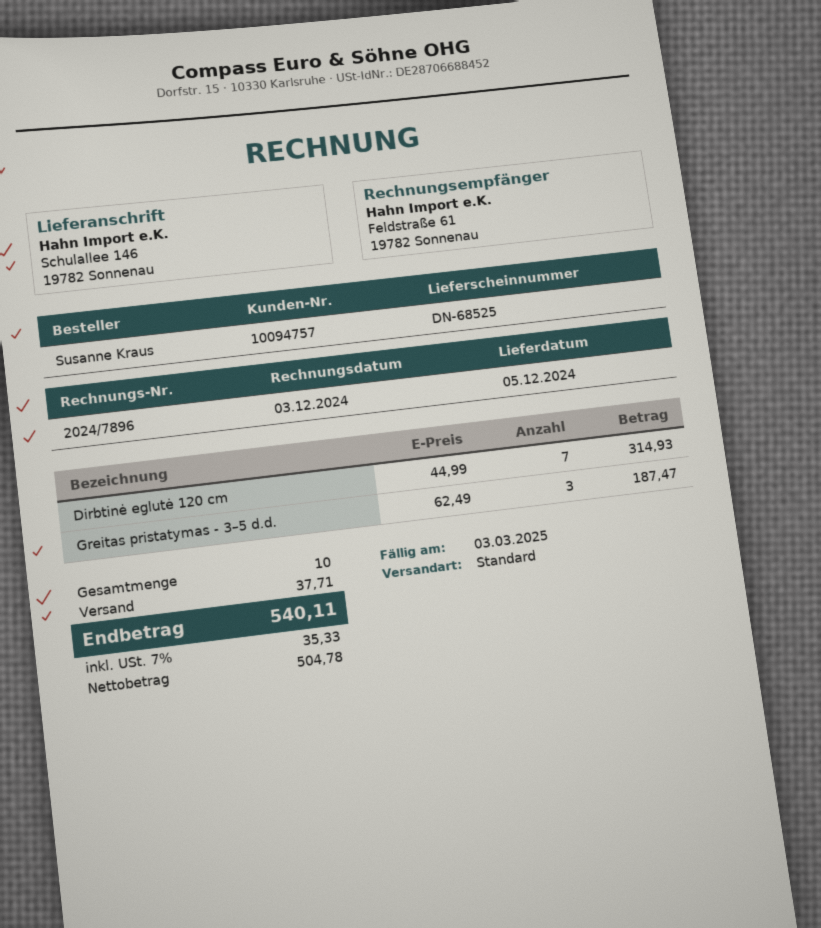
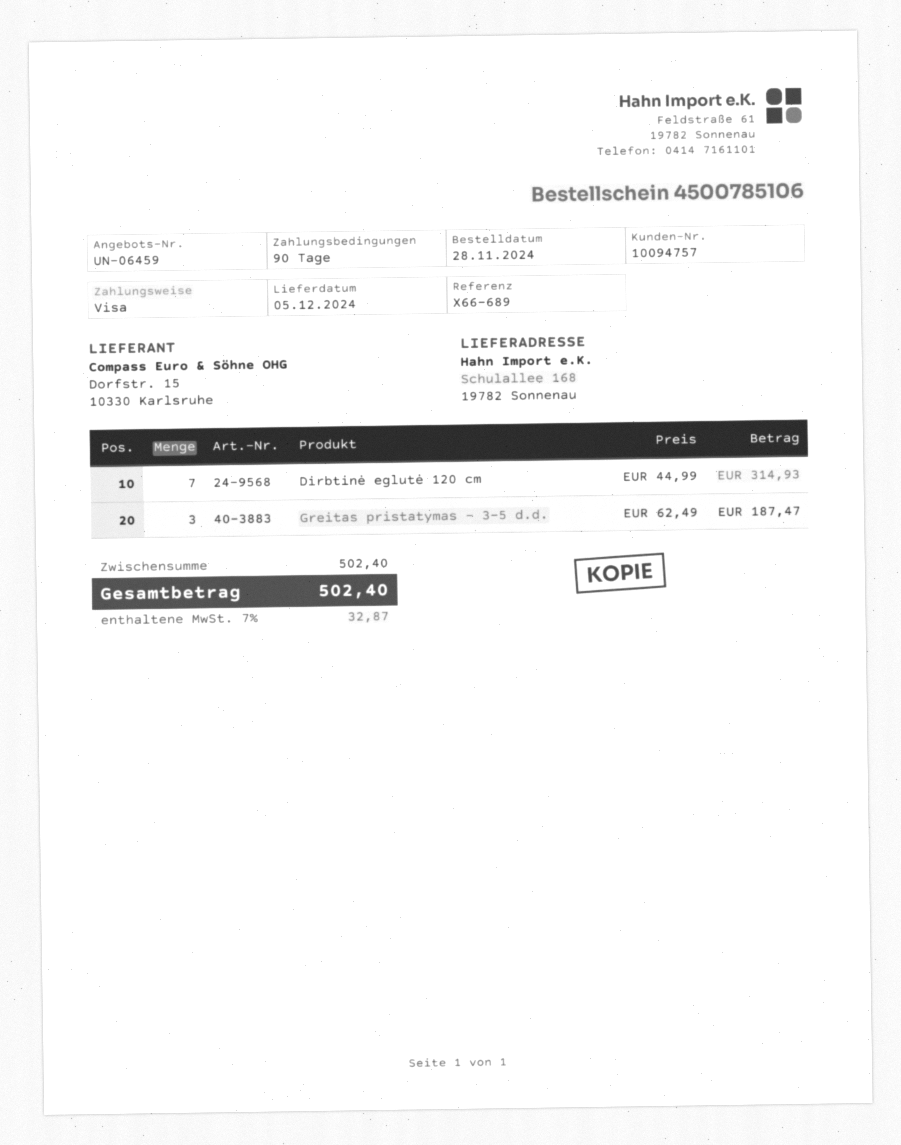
ship to: Schulallee 146, 19782 Sonnenau -> Schulallee 168, 19782 Sonnenau
shipping: 37.71 -> none
tax: 7% = 35.33 -> 7% = 32.87
total: 540.11 -> 502.40

